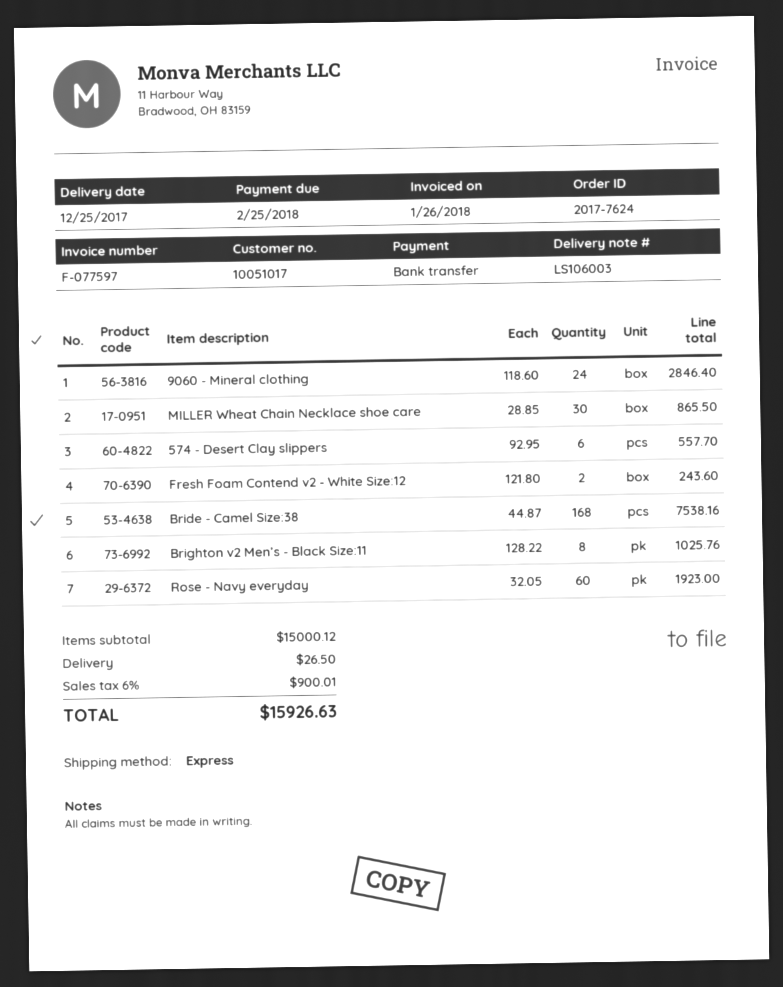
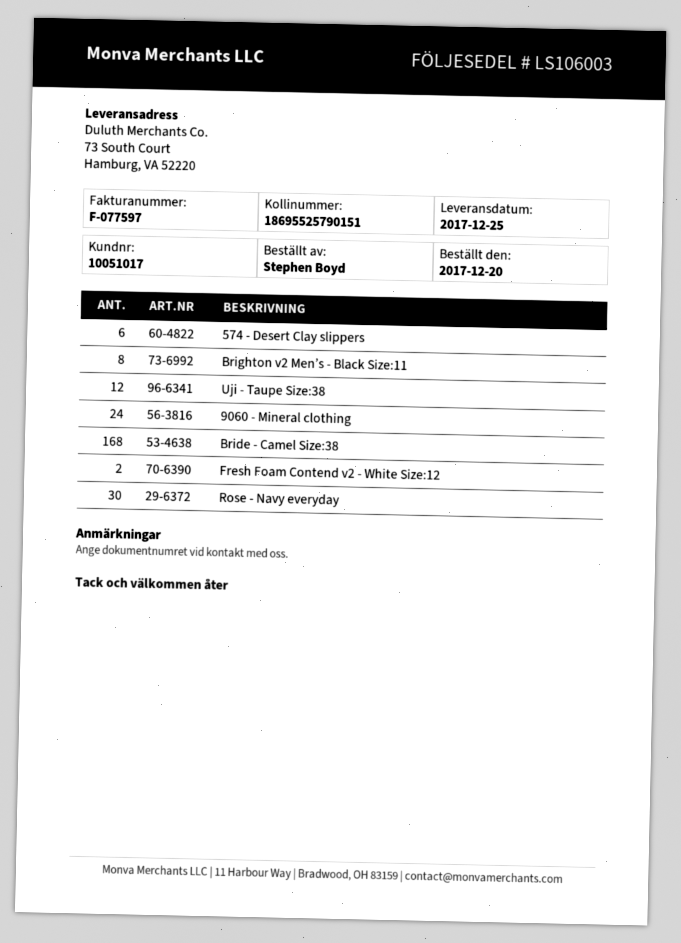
MILLER Wheat Chain Necklace shoe care: 30 -> none
Rose - Navy everyday: 60 -> 30
Uji - Taupe Size:38: none -> 12

